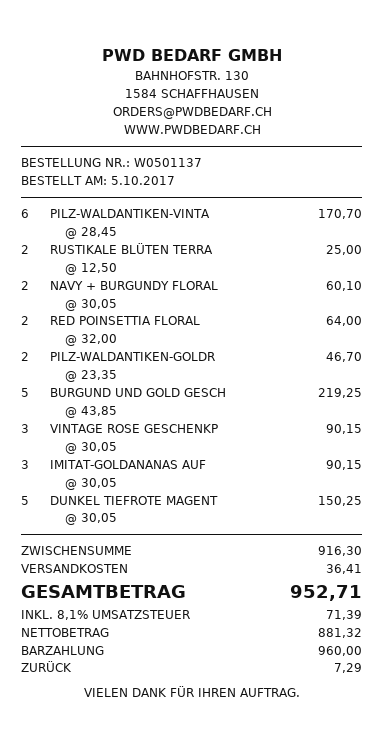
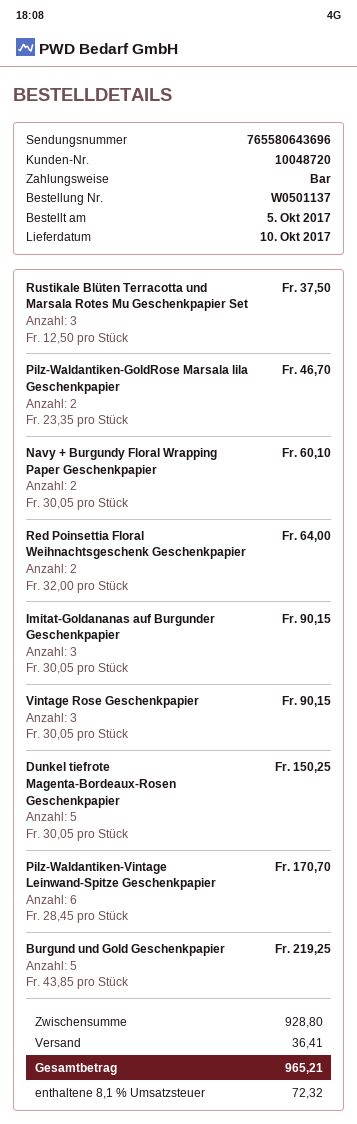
RUSTIKALE BLÜTEN TERRA: 2 x 12.50 = 25.00 -> 3 x 12.50 = 37.50
subtotal: 916.30 -> 928.80
tax: 8.1% = 71.39 -> 8.1% = 72.32
total: 952.71 -> 965.21

